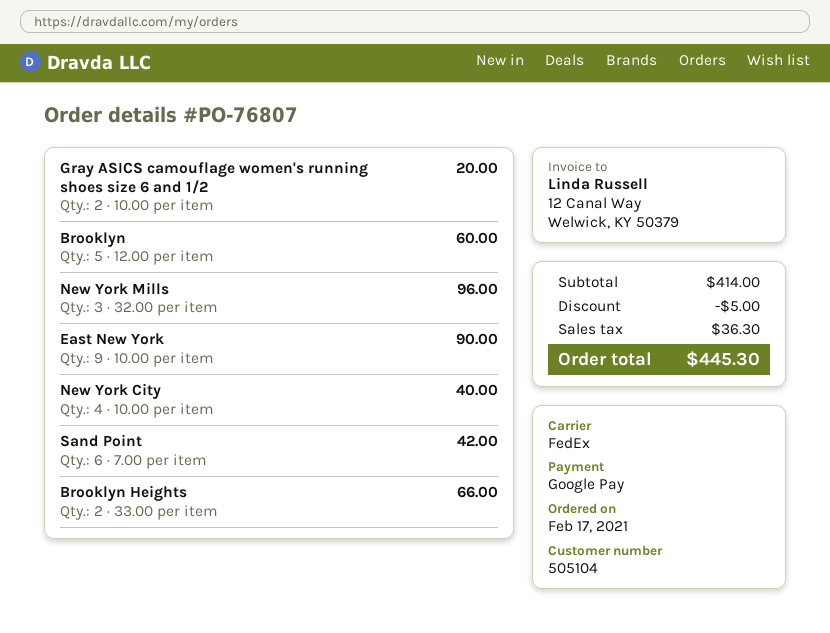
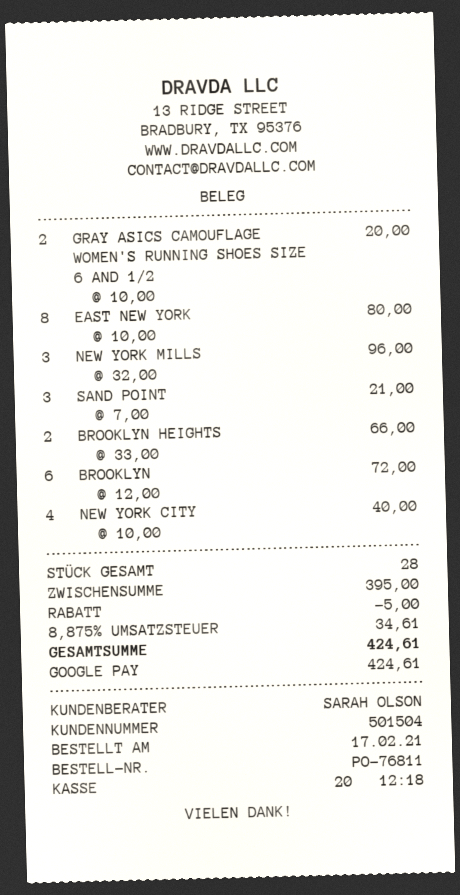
order number: PO-76807 -> PO-76811
customer number: 505104 -> 501504
Brooklyn: 5 x 12.00 = 60.00 -> 6 x 12.00 = 72.00
East New York: 9 x 10.00 = 90.00 -> 8 x 10.00 = 80.00
Sand Point: 6 x 7.00 = 42.00 -> 3 x 7.00 = 21.00
subtotal: 414.00 -> 395.00
tax: 36.30 -> 34.61
total: 445.30 -> 424.61

